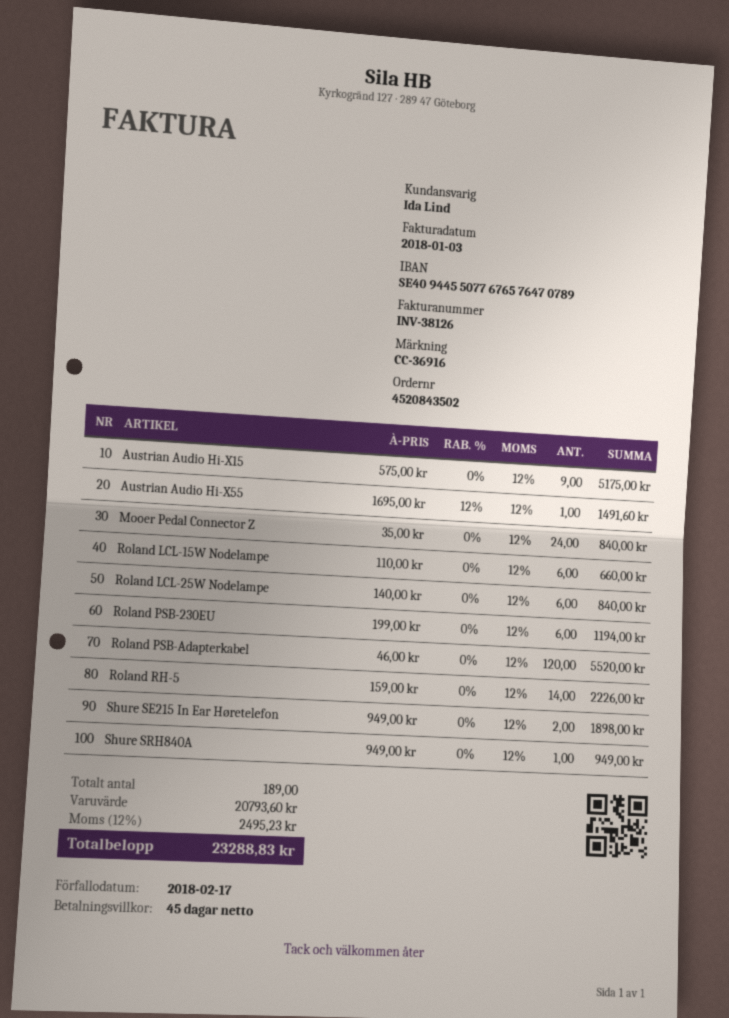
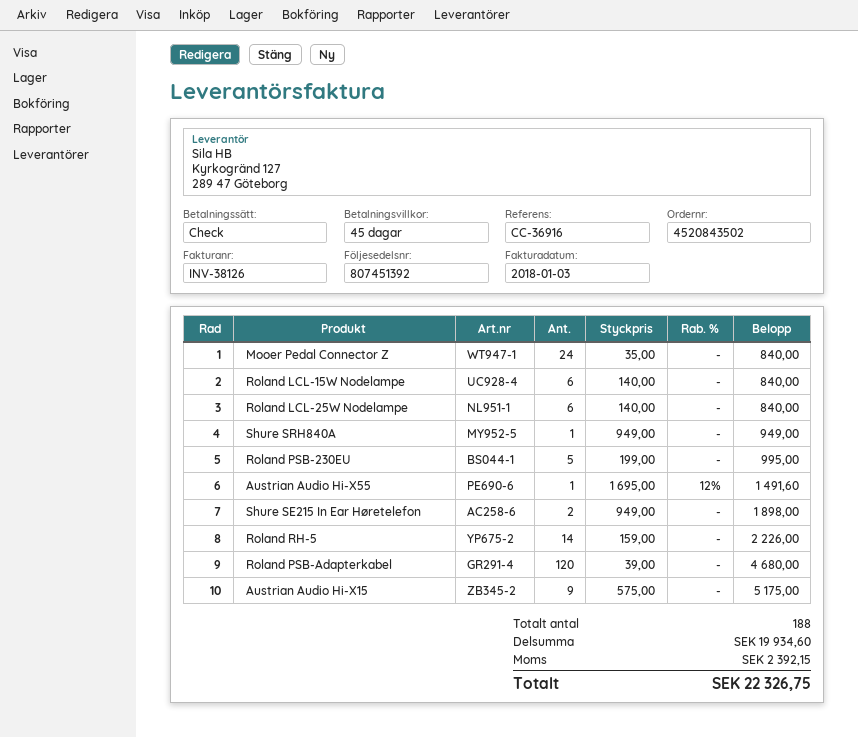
Roland LCL-15W Nodelampe: 6 x 110.00 = 660.00 -> 6 x 140.00 = 840.00
Roland PSB-230EU: 6 x 199.00 = 1194.00 -> 5 x 199.00 = 995.00
Roland PSB-Adapterkabel: 120 x 46.00 = 5520.00 -> 120 x 39.00 = 4680.00
total quantity: 189 -> 188
subtotal: 20793.60 -> 19934.60
tax: 2495.23 -> 2392.15
total: 23288.83 -> 22326.75

